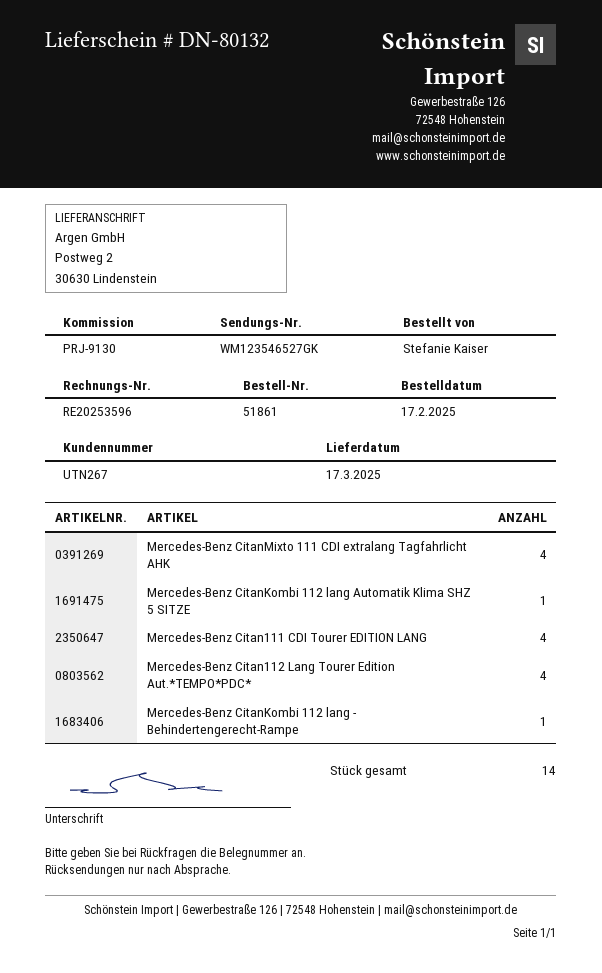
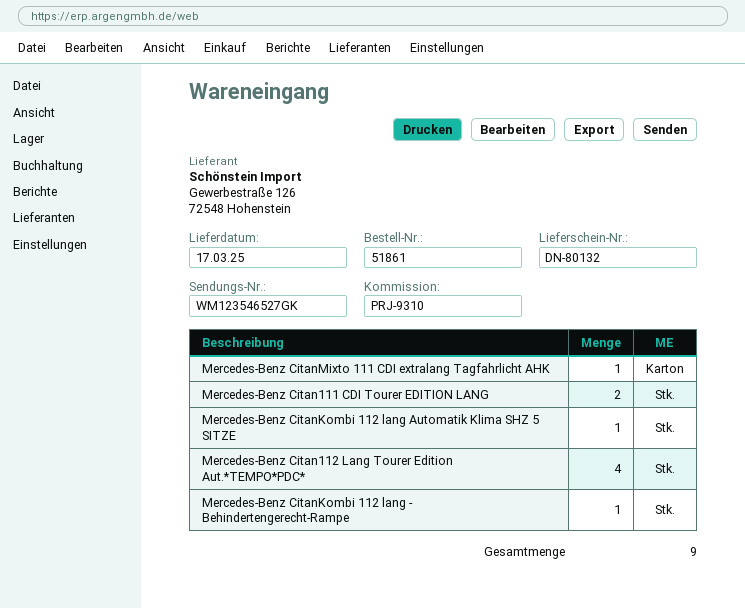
reference: PRJ-9130 -> PRJ-9310
Mercedes-Benz CitanMixto 111 CDI extralang Tagfahrlicht AHK: 4 -> 1
Mercedes-Benz Citan111 CDI Tourer EDITION LANG: 4 -> 2
total quantity: 14 -> 9

